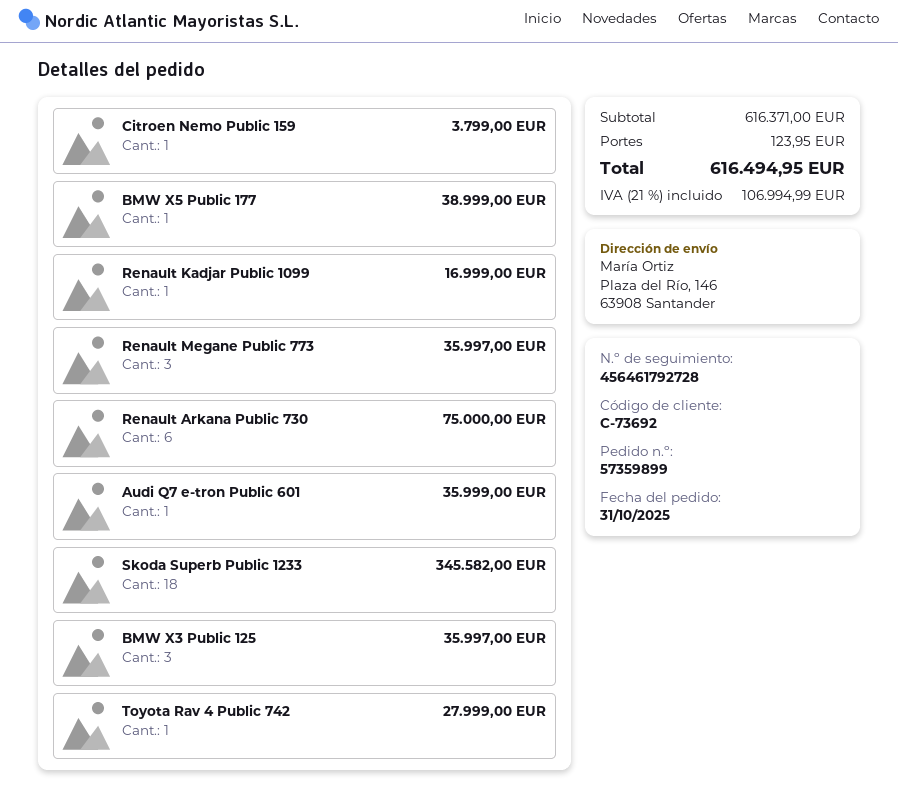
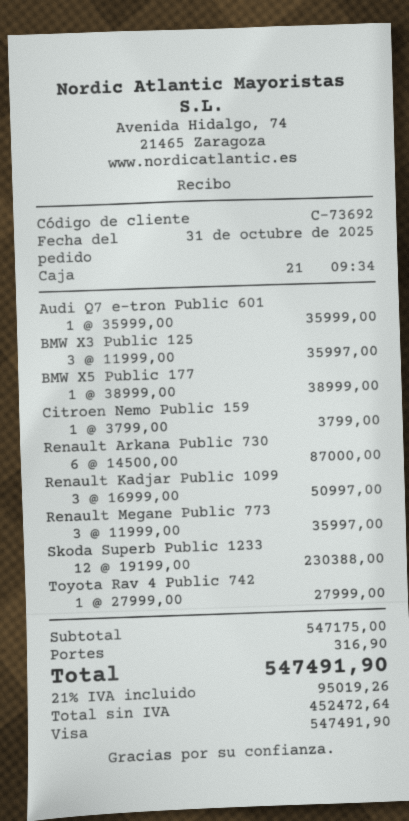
Renault Kadjar Public 1099: 1 for 16999.00 -> 3 for 50997.00
Renault Arkana Public 730: 6 for 75000.00 -> 6 for 87000.00
Skoda Superb Public 1233: 18 for 345582.00 -> 12 for 230388.00
subtotal: 616371.00 -> 547175.00
shipping: 123.95 -> 316.90
tax: 21% = 106994.99 -> 21% = 95019.26
total: 616494.95 -> 547491.90

